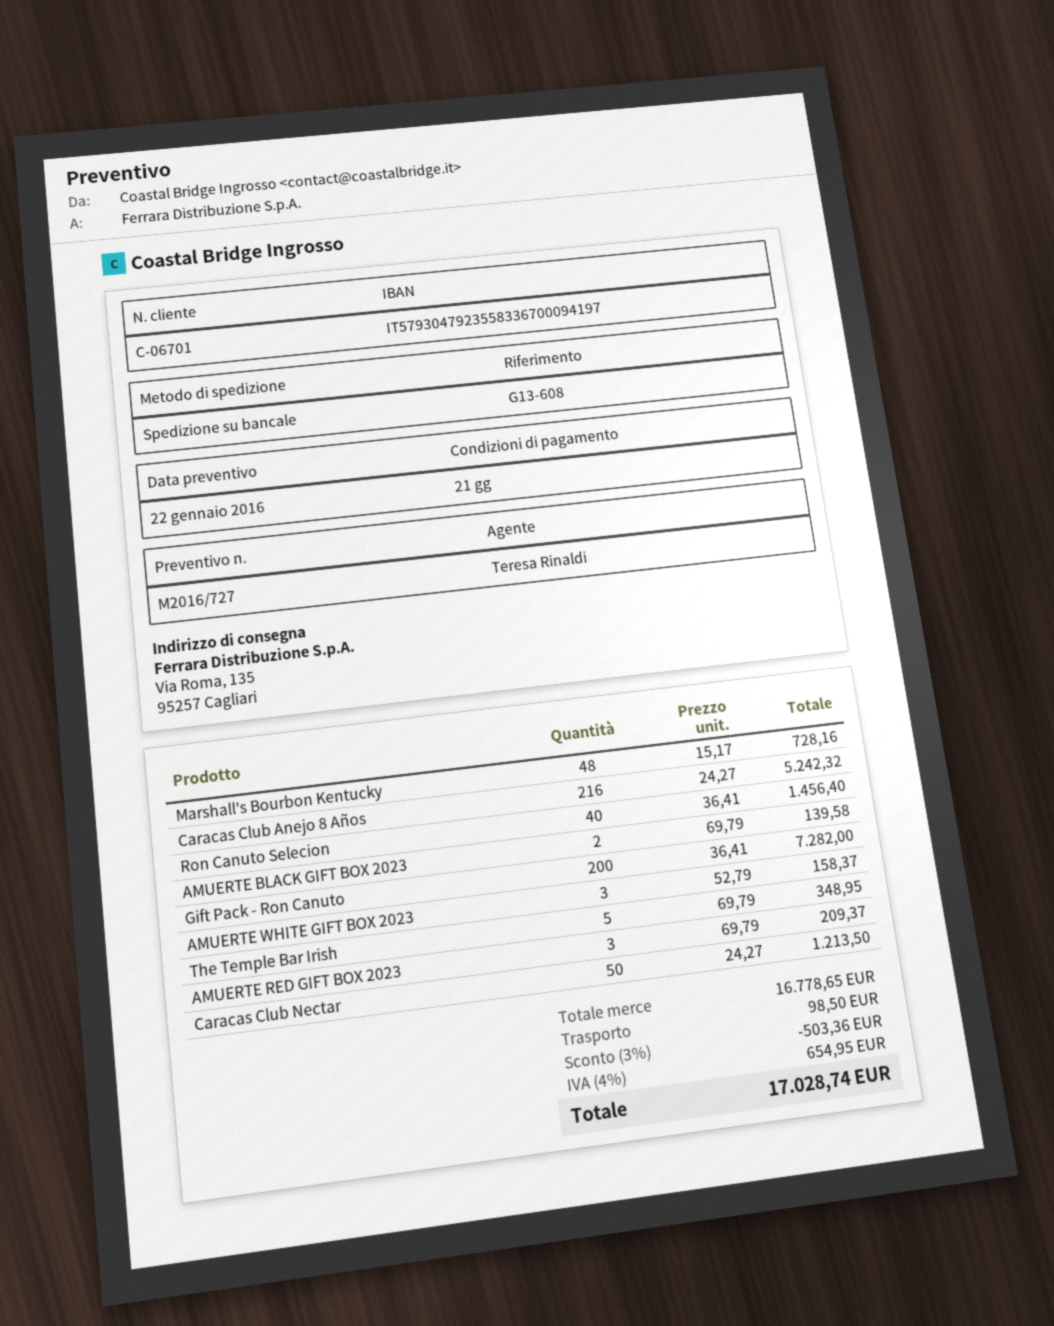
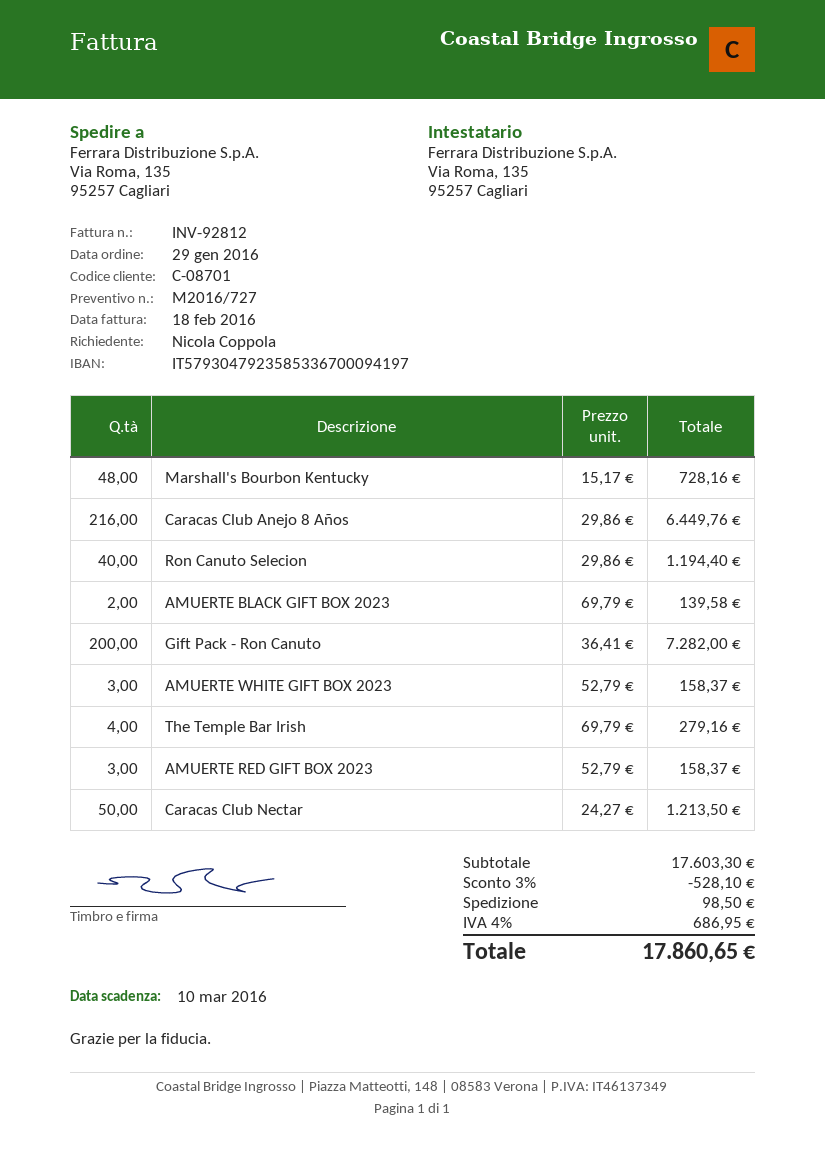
customer number: C-06701 -> C-08701
bank account: IT5793047923558336700094197 -> IT5793047923585336700094197
Caracas Club Anejo 8 Años: 216 x 24.27 = 5242.32 -> 216 x 29.86 = 6449.76
Ron Canuto Selecion: 40 x 36.41 = 1456.40 -> 40 x 29.86 = 1194.40
The Temple Bar Irish: 5 x 69.79 = 348.95 -> 4 x 69.79 = 279.16
AMUERTE RED GIFT BOX 2023: 3 x 69.79 = 209.37 -> 3 x 52.79 = 158.37
subtotal: 16778.65 -> 17603.30
discount: 3% = 503.36 -> 3% = 528.10
tax: 4% = 654.95 -> 4% = 686.95
total: 17028.74 -> 17860.65

